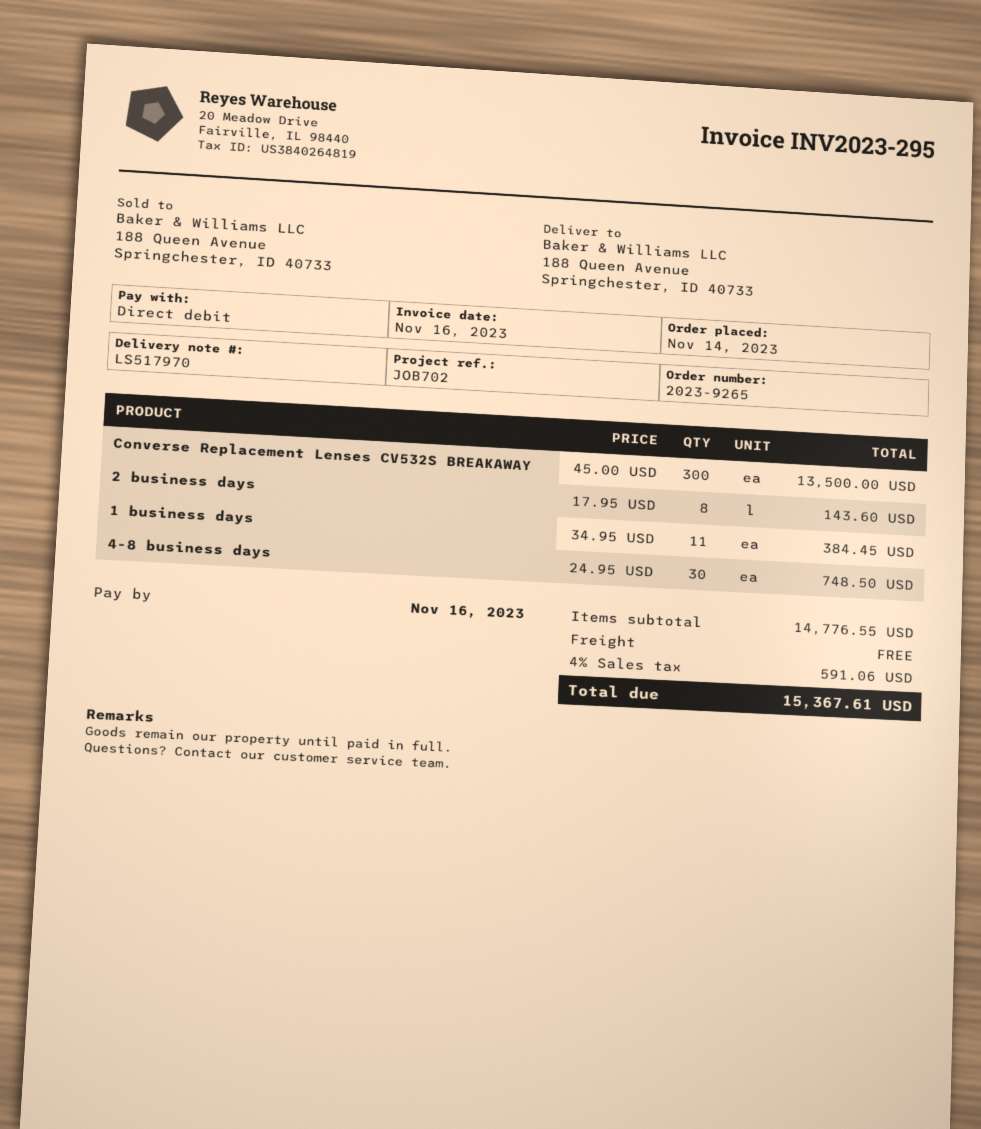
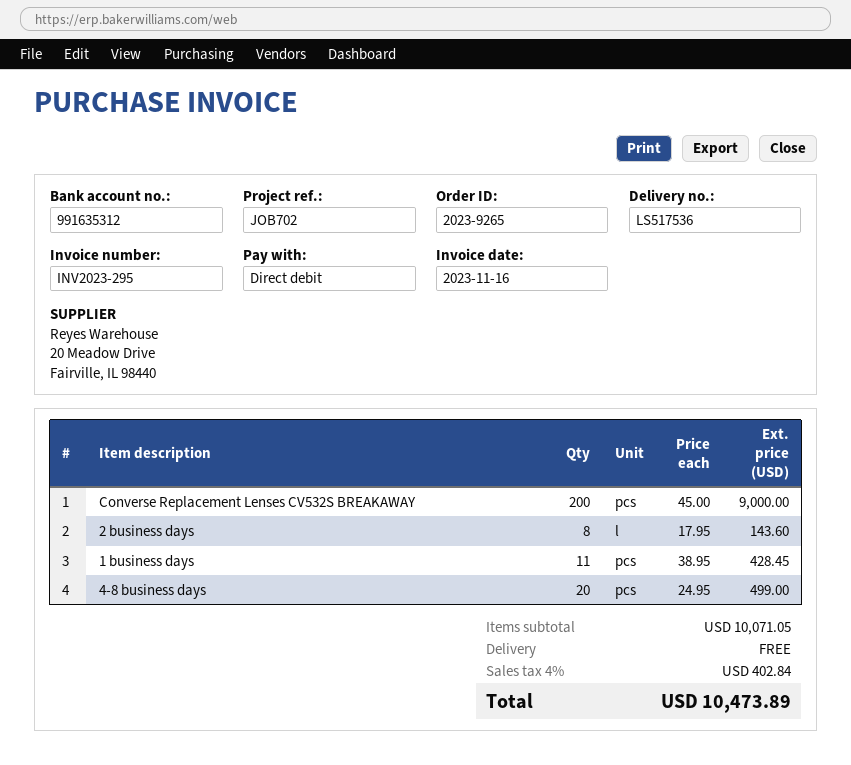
delivery note number: LS517970 -> LS517536
Converse Replacement Lenses CV532S BREAKAWAY: 300 x 45.00 = 13500.00 -> 200 x 45.00 = 9000.00
1 business days: 11 x 34.95 = 384.45 -> 11 x 38.95 = 428.45
4-8 business days: 30 x 24.95 = 748.50 -> 20 x 24.95 = 499.00
subtotal: 14776.55 -> 10071.05
tax: 4% = 591.06 -> 4% = 402.84
total: 15367.61 -> 10473.89

